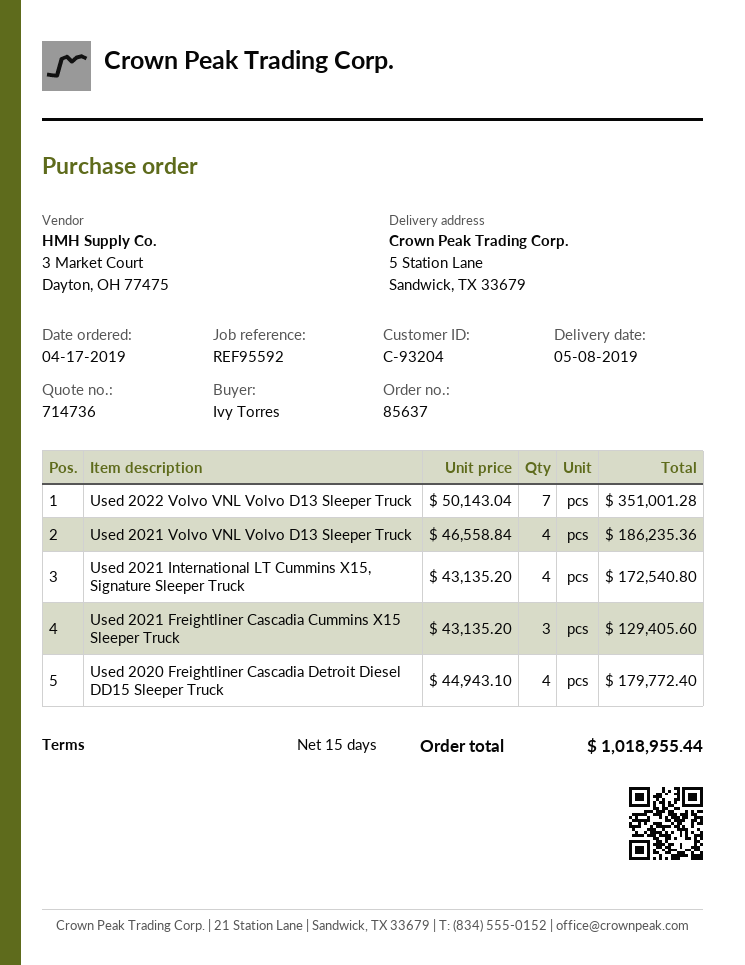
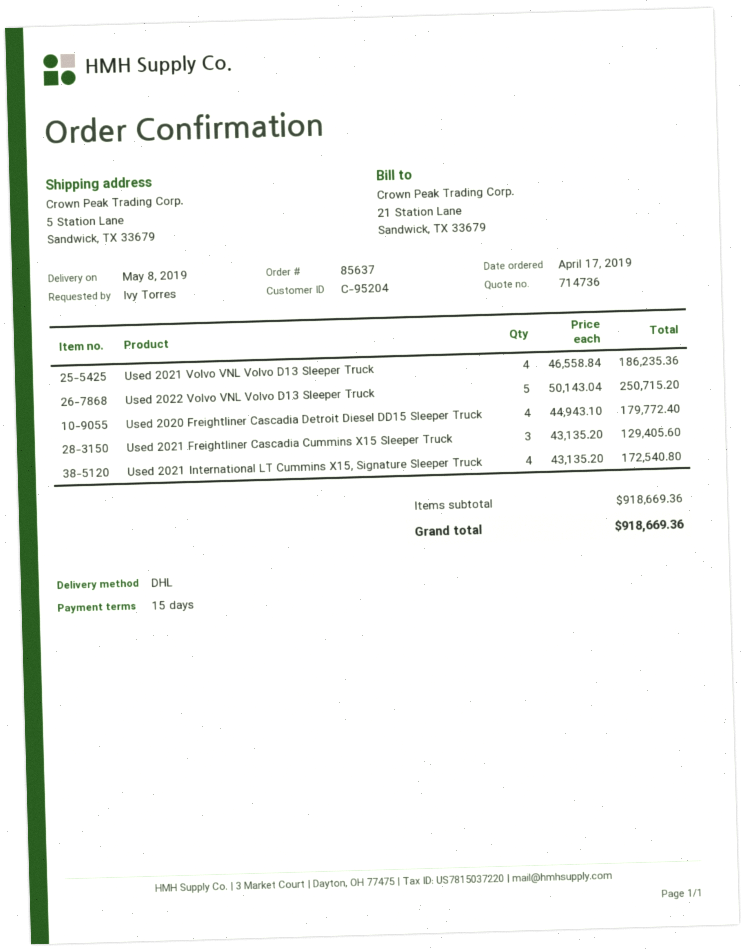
customer number: C-93204 -> C-95204
Used 2022 Volvo VNL Volvo D13 Sleeper Truck: 7 x 50143.04 = 351001.28 -> 5 x 50143.04 = 250715.20
total: 1018955.44 -> 918669.36

